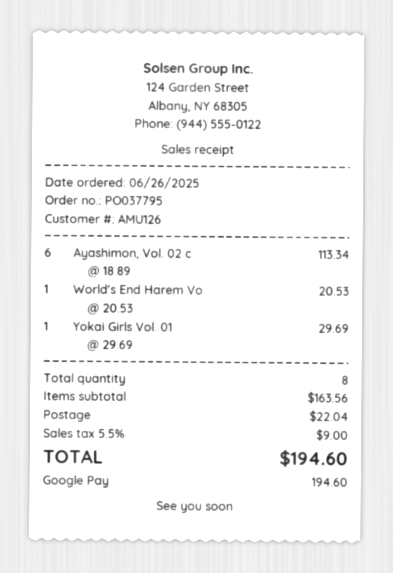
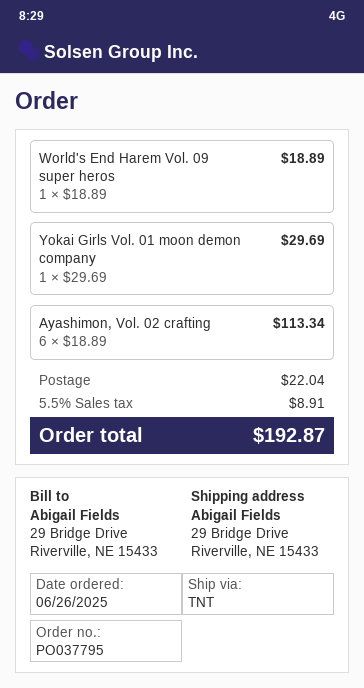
World's End Harem Vo: 1 x 20.53 = 20.53 -> 1 x 18.89 = 18.89
tax: 5.5% = 9.00 -> 5.5% = 8.91
total: 194.60 -> 192.87

